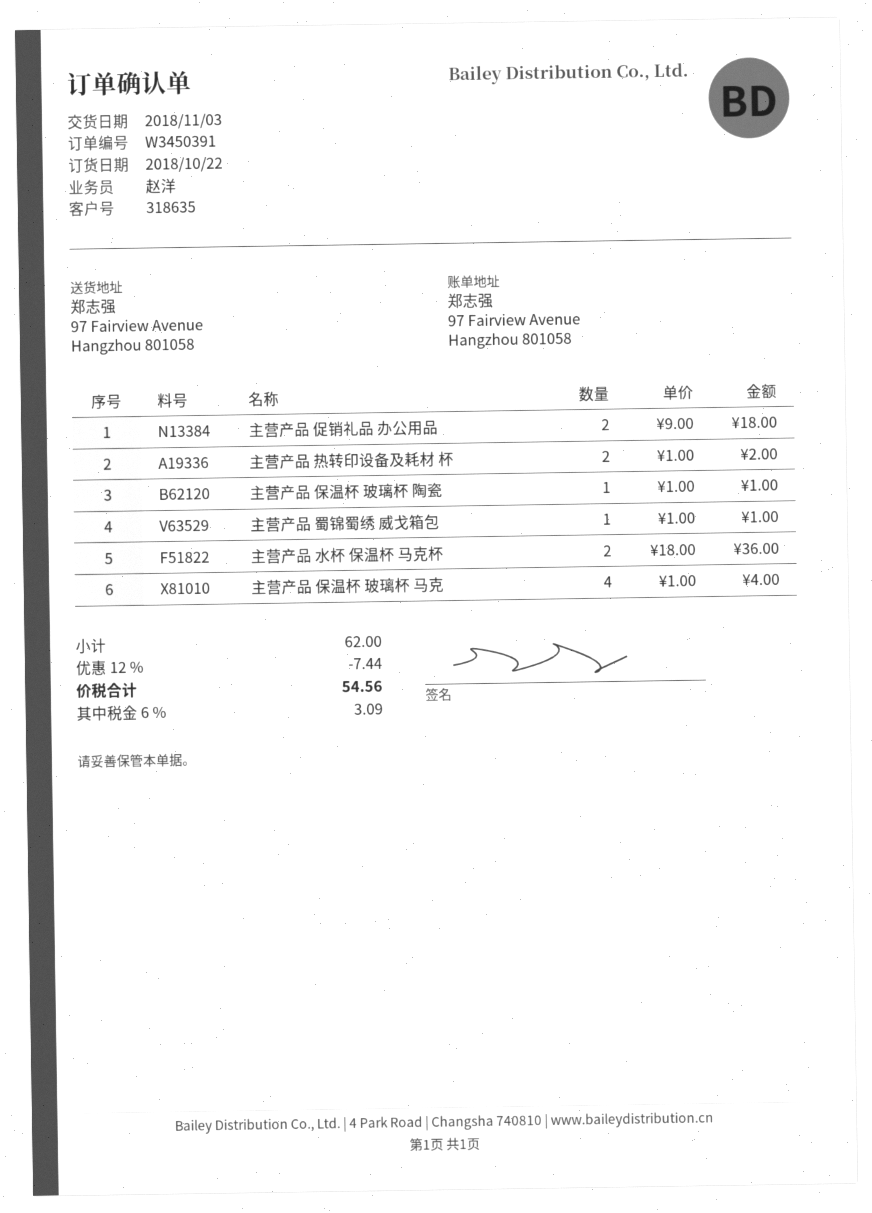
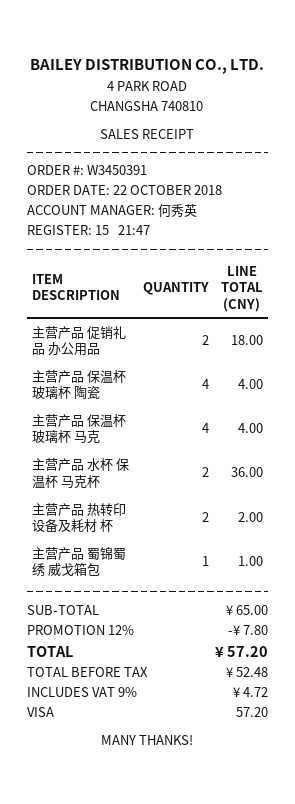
sales rep: 赵洋 -> 何秀英
主营产品 保温杯 玻璃杯 陶瓷: 1 for 1.00 -> 4 for 4.00
subtotal: 62.00 -> 65.00
discount: 12% = 7.44 -> 12% = 7.80
tax: 6% = 3.09 -> 9% = 4.72
total: 54.56 -> 57.20

